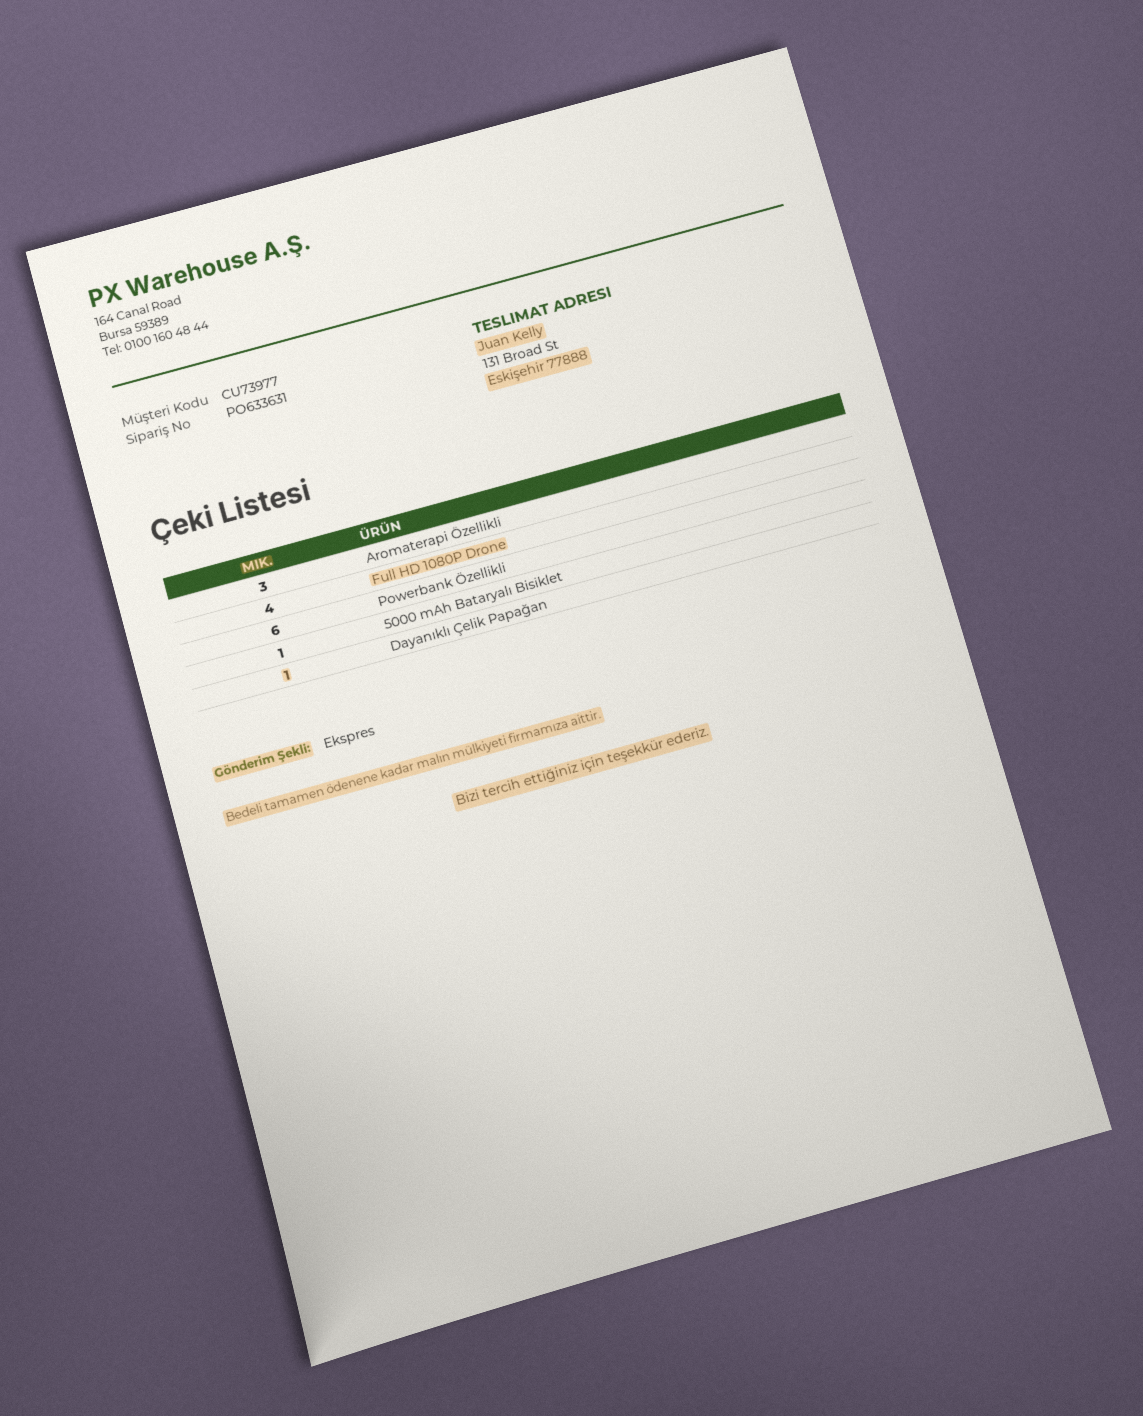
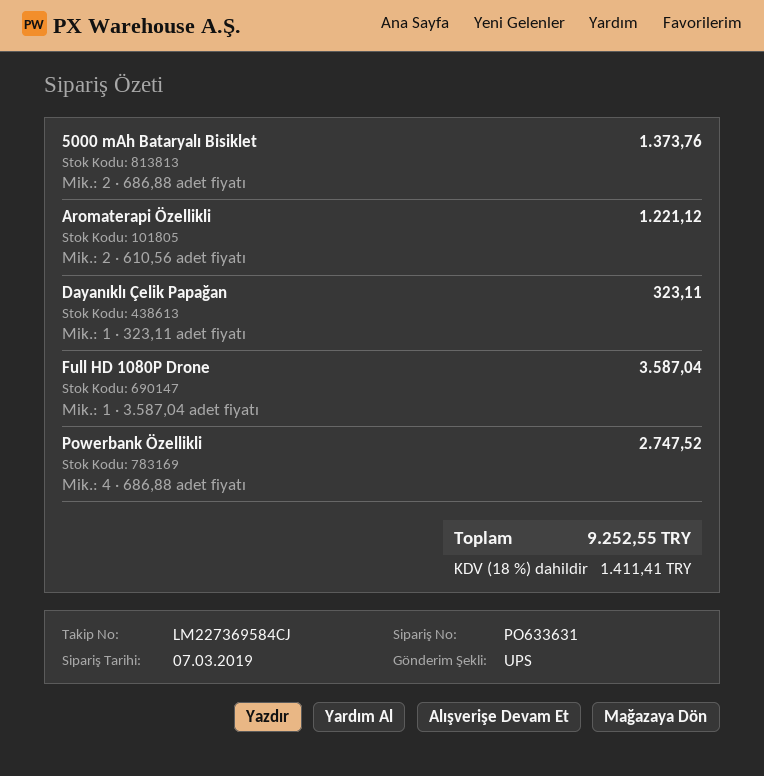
shipping method: express -> UPS
Aromaterapi Özellikli: 3 -> 2
Full HD 1080P Drone: 4 -> 1
Powerbank Özellikli: 6 -> 4
5000 mAh Bataryalı Bisiklet: 1 -> 2

